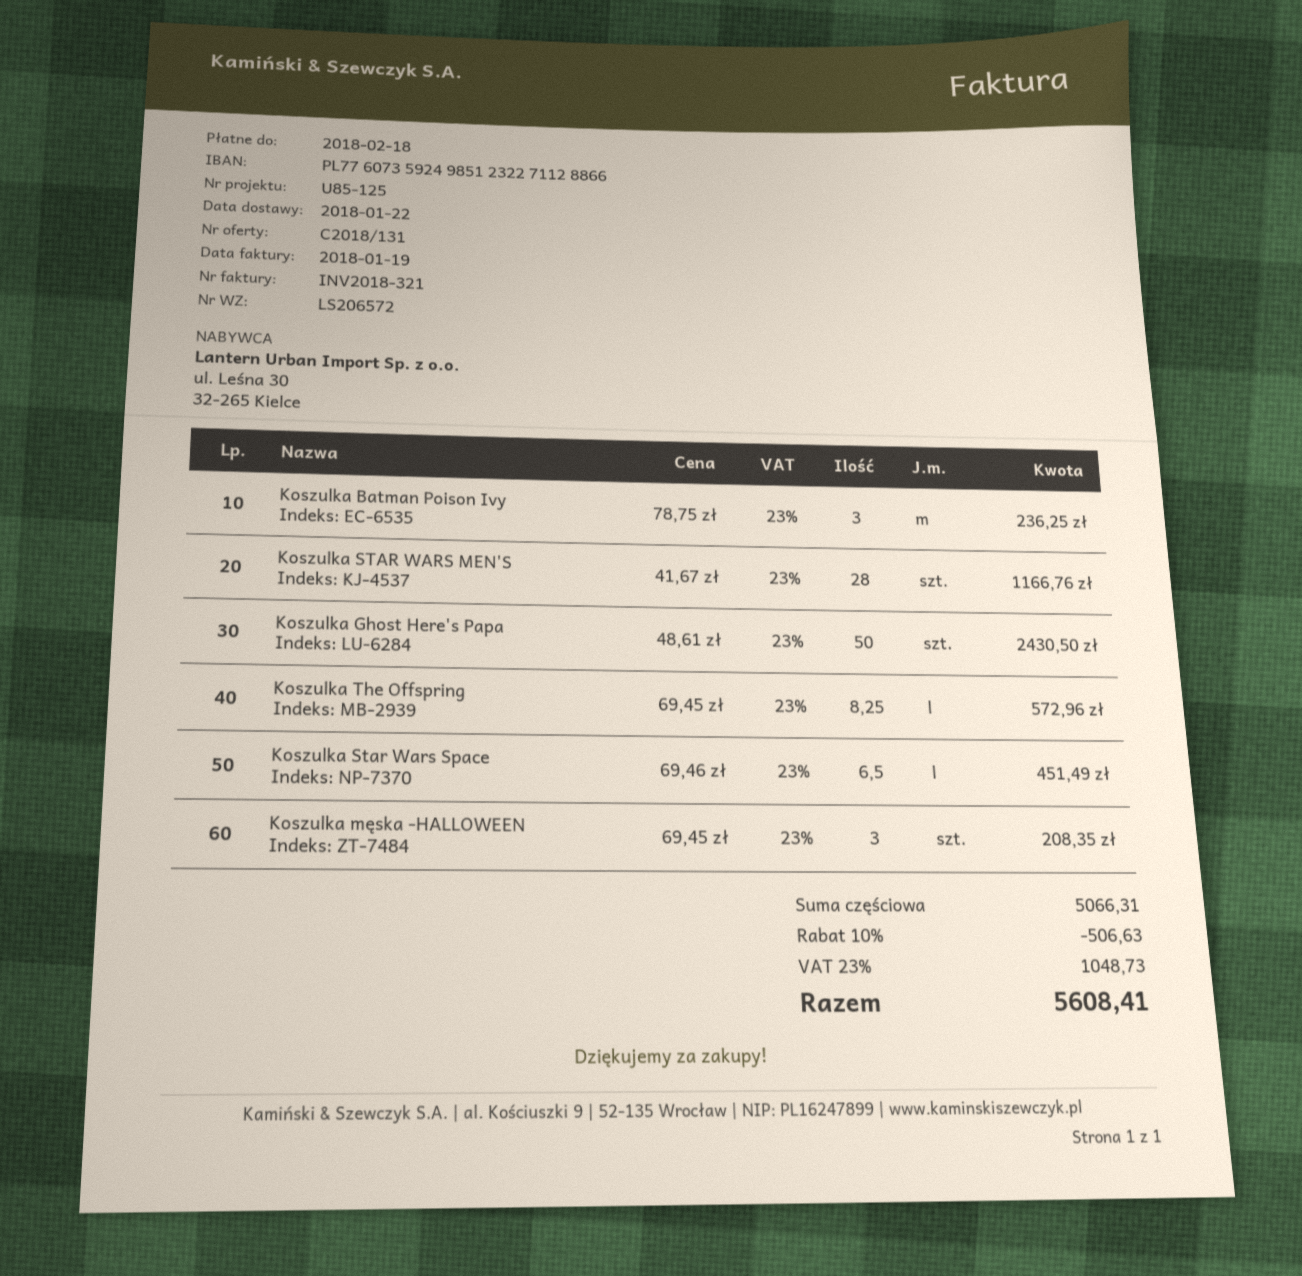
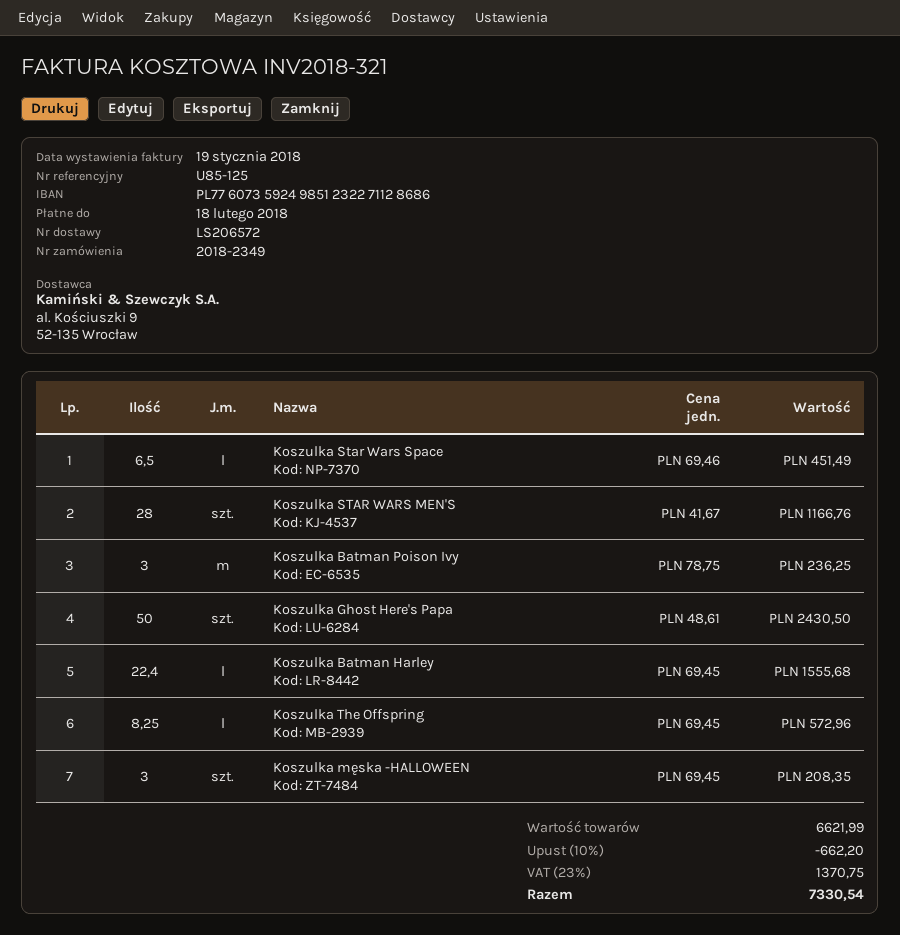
bank account: PL77607359249851232271128866 -> PL77607359249851232271128686
Koszulka Batman Harley: none -> 22.4 x 69.45 = 1555.68
subtotal: 5066.31 -> 6621.99
discount: 10% = 506.63 -> 10% = 662.20
tax: 23% = 1048.73 -> 23% = 1370.75
total: 5608.41 -> 7330.54

